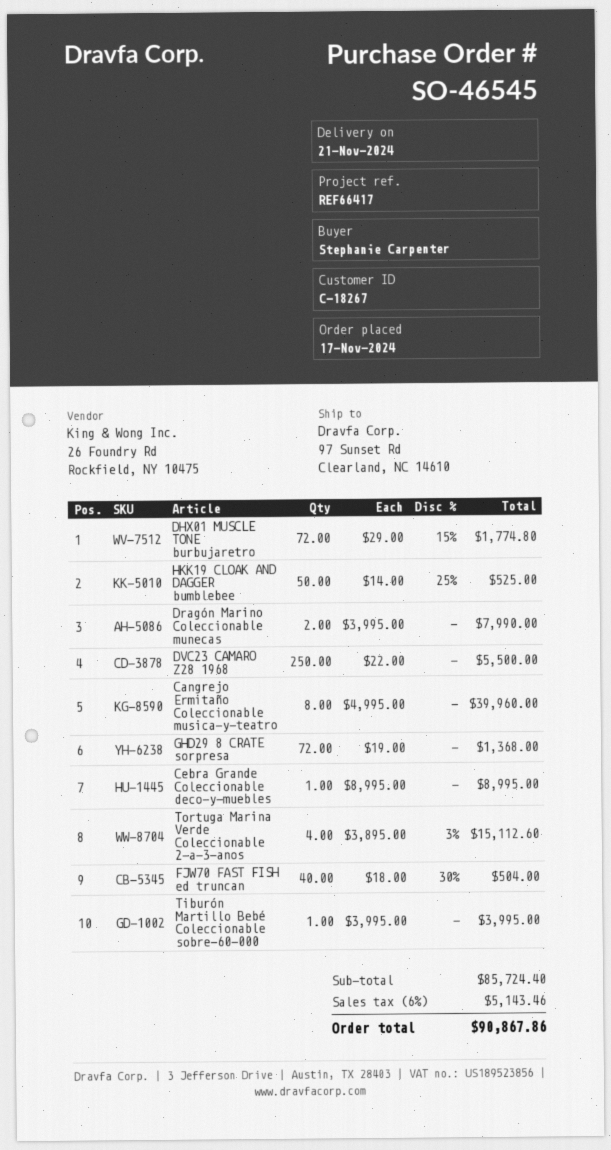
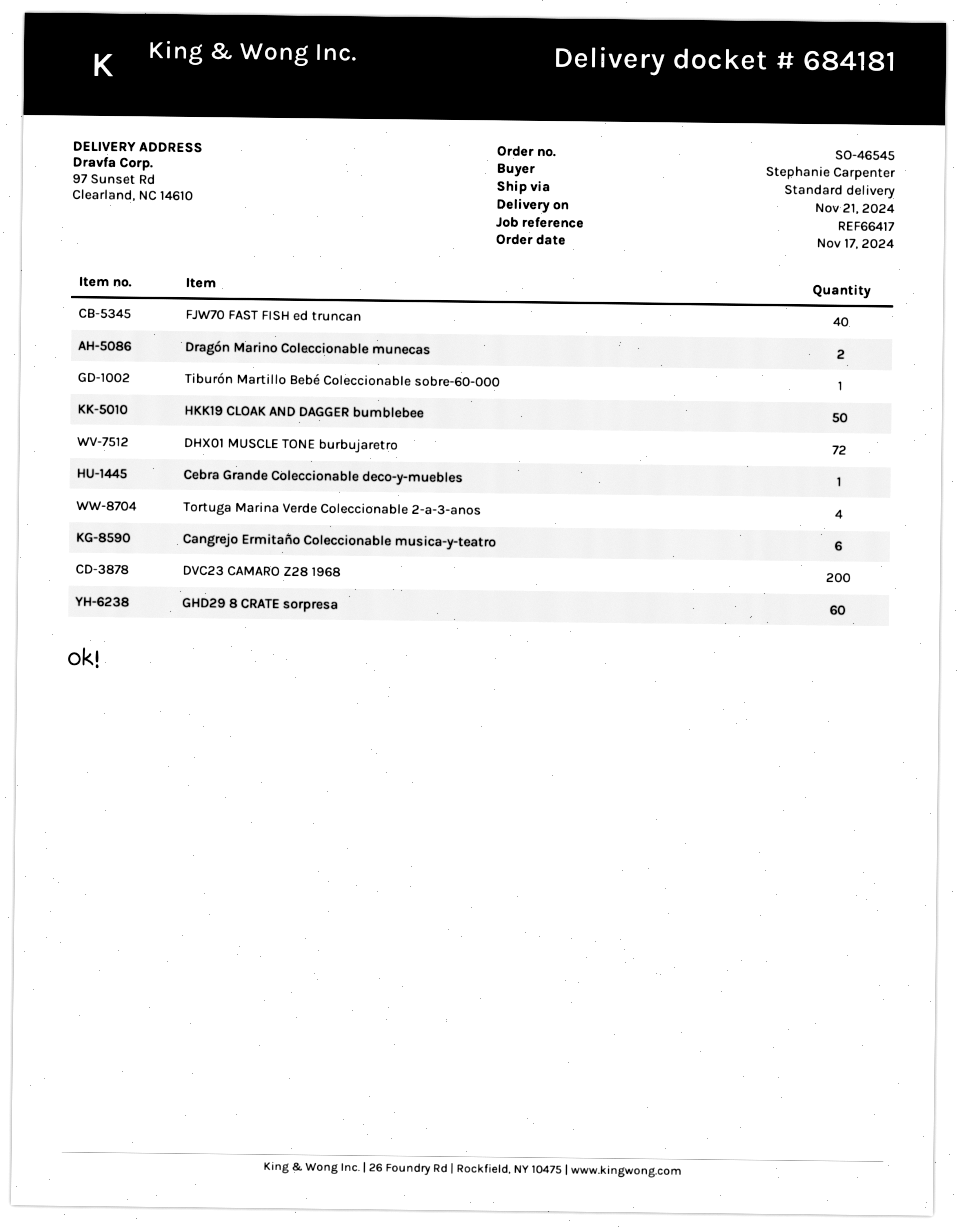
DVC23 CAMARO Z28 1968: 250 -> 200
Cangrejo Ermitaño Coleccionable musica-y-teatro: 8 -> 6
GHD29 8 CRATE sorpresa: 72 -> 60

